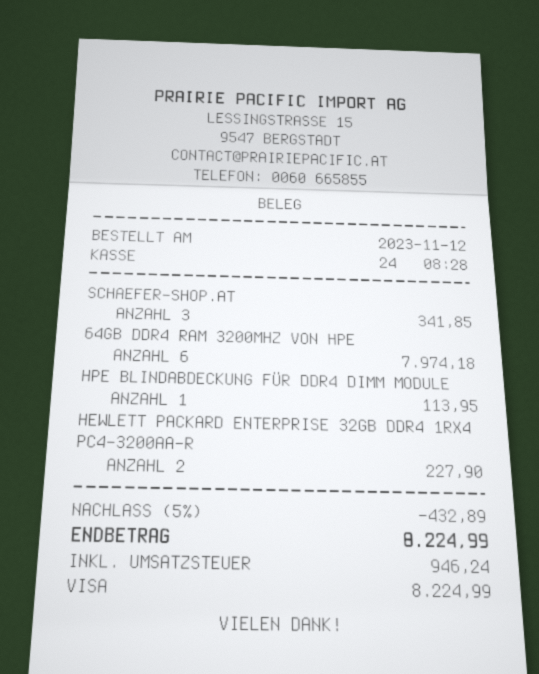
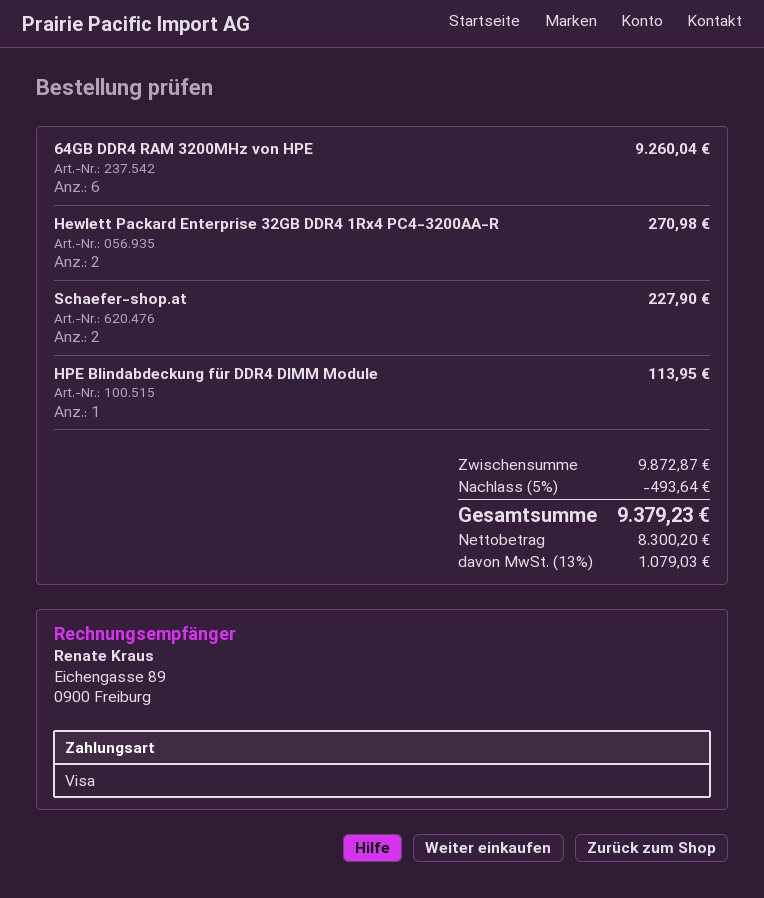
SCHAEFER-SHOP.AT: 3 for 341.85 -> 2 for 227.90
64GB DDR4 RAM 3200MHZ VON HPE: 6 for 7974.18 -> 6 for 9260.04
HEWLETT PACKARD ENTERPRISE 32GB DDR4 1RX4 PC4-3200AA-R: 2 for 227.90 -> 2 for 270.98
discount: 5% = 432.89 -> 5% = 493.64
tax: 946.24 -> 1079.03
total: 8224.99 -> 9379.23

